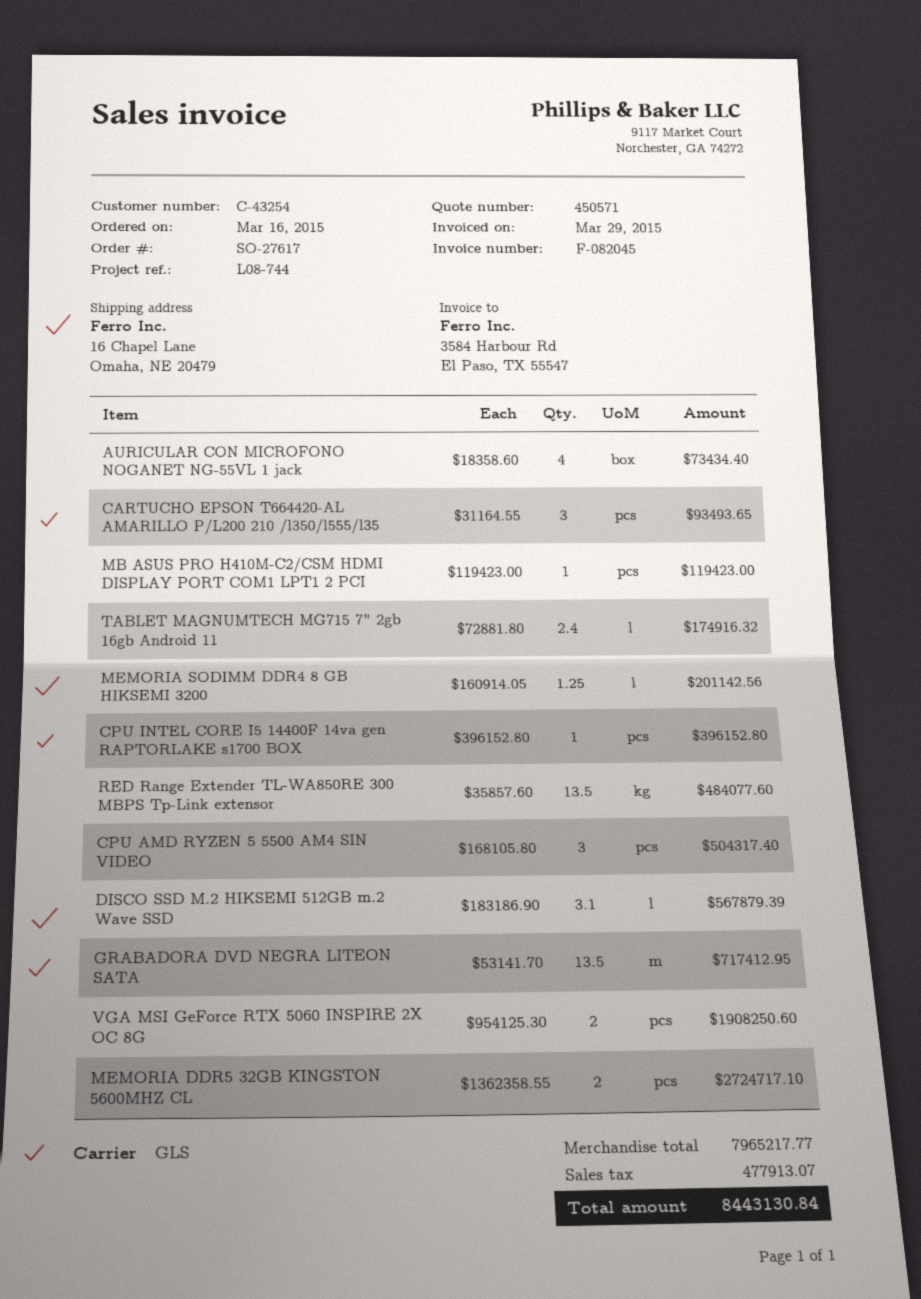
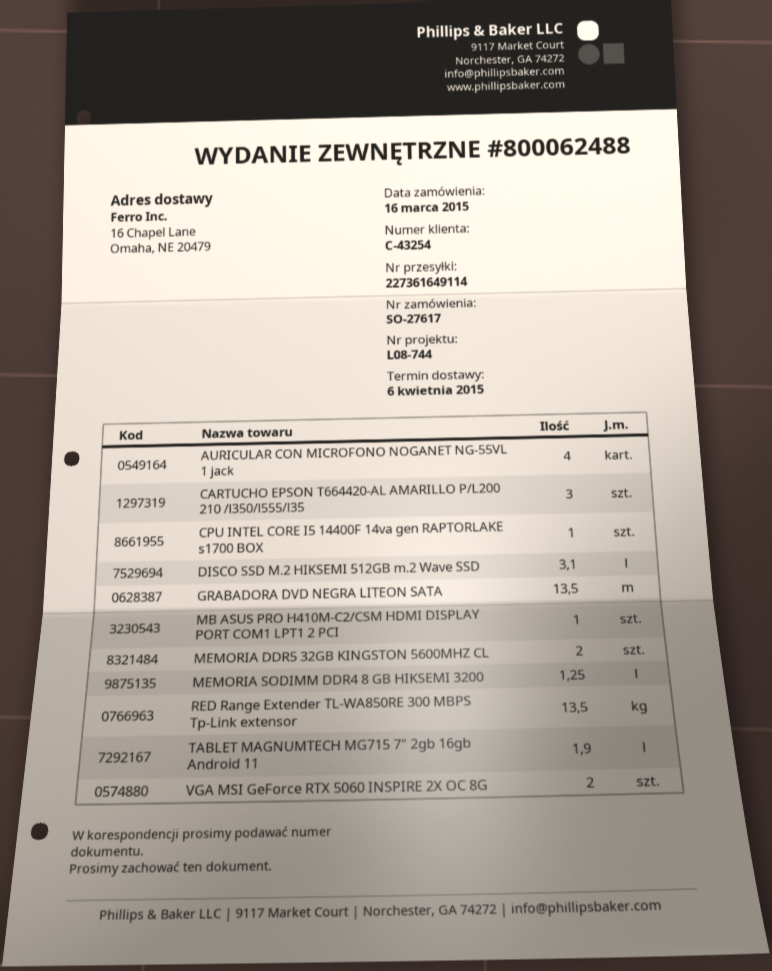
TABLET MAGNUMTECH MG715 7" 2gb 16gb Android 11: 2.4 -> 1.9
CPU AMD RYZEN 5 5500 AM4 SIN VIDEO: 3 -> none

